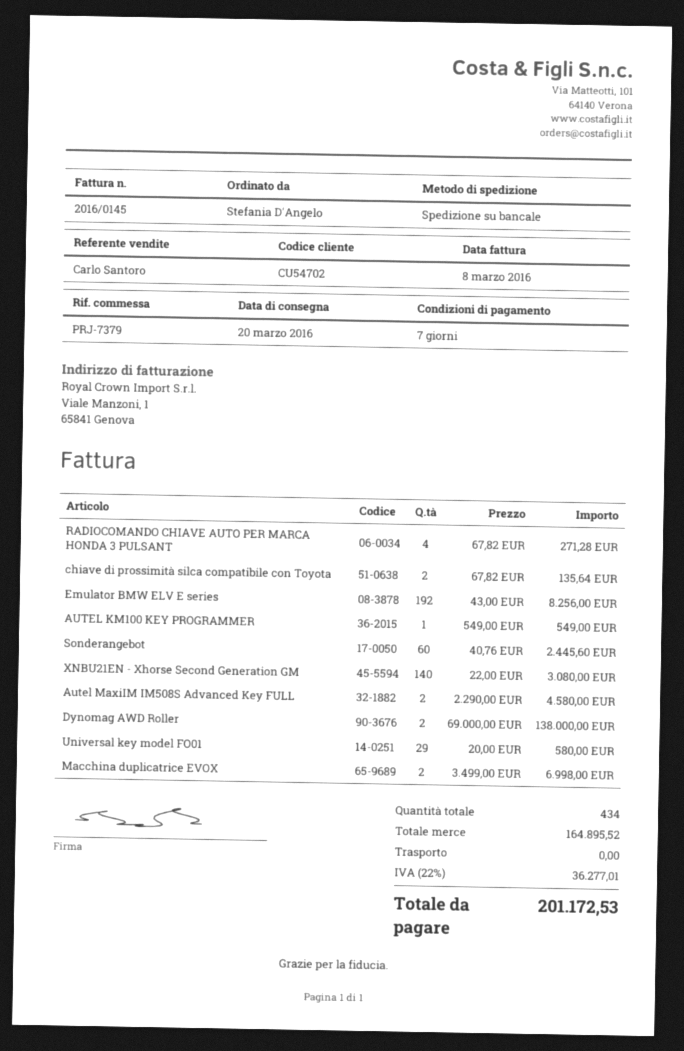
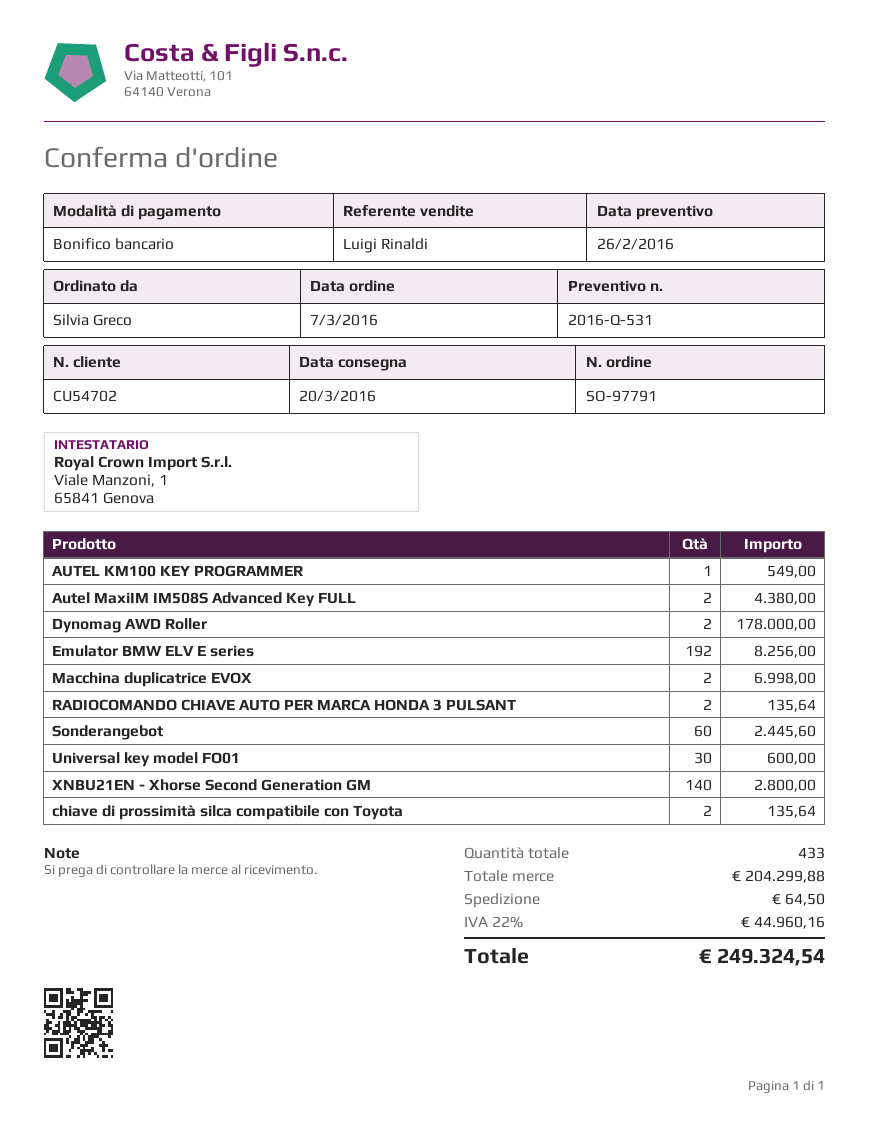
ordered by: Stefania D'Angelo -> Silvia Greco
sales rep: Carlo Santoro -> Luigi Rinaldi
RADIOCOMANDO CHIAVE AUTO PER MARCA HONDA 3 PULSANT: 4 for 271.28 -> 2 for 135.64
XNBU21EN - Xhorse Second Generation GM: 140 for 3080.00 -> 140 for 2800.00
Autel MaxiIM IM508S Advanced Key FULL: 2 for 4580.00 -> 2 for 4380.00
Dynomag AWD Roller: 2 for 138000.00 -> 2 for 178000.00
Universal key model FO01: 29 for 580.00 -> 30 for 600.00
total quantity: 434 -> 433
subtotal: 164895.52 -> 204299.88
shipping: 0.00 -> 64.50
tax: 22% = 36277.01 -> 22% = 44960.16
total: 201172.53 -> 249324.54

